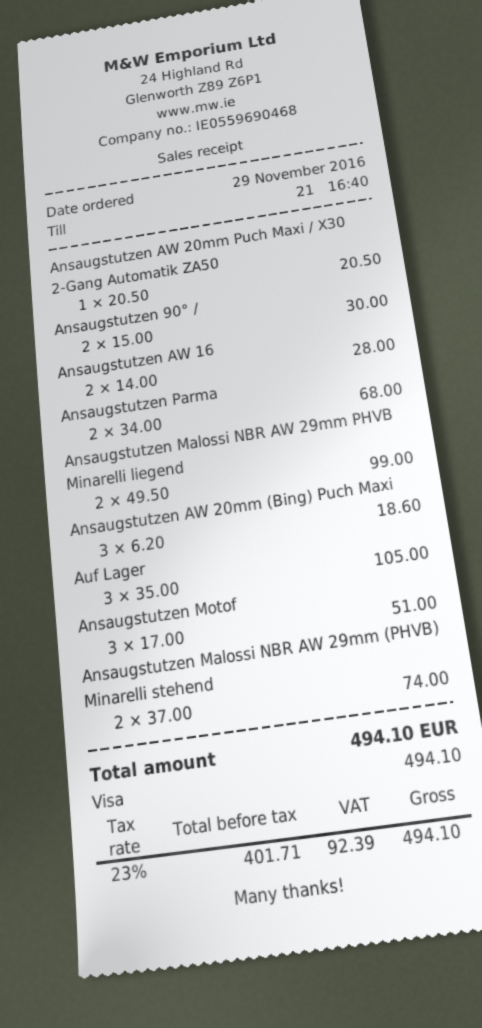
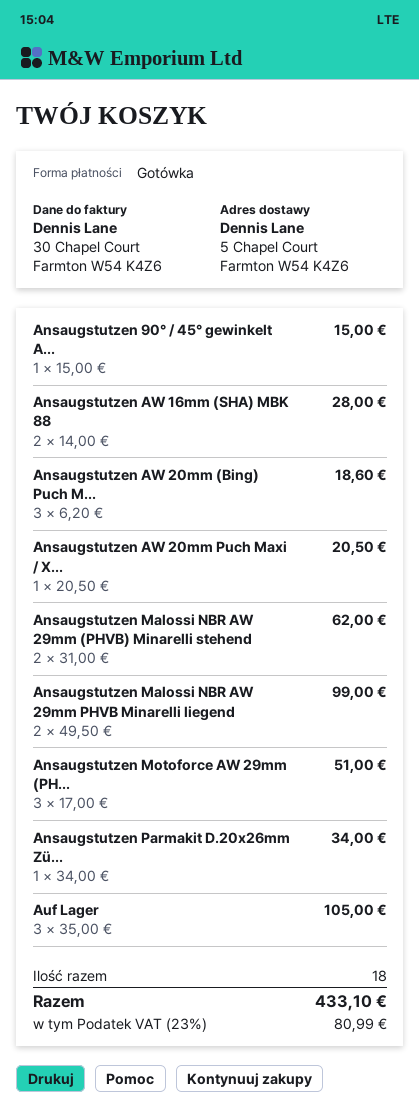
payment method: Visa -> cash
Ansaugstutzen 90° /: 2 x 15.00 = 30.00 -> 1 x 15.00 = 15.00
Ansaugstutzen Parma: 2 x 34.00 = 68.00 -> 1 x 34.00 = 34.00
Ansaugstutzen Malossi NBR AW 29mm (PHVB) Minarelli stehend: 2 x 37.00 = 74.00 -> 2 x 31.00 = 62.00
tax: 23% = 92.39 -> 23% = 80.99
total: 494.10 -> 433.10

